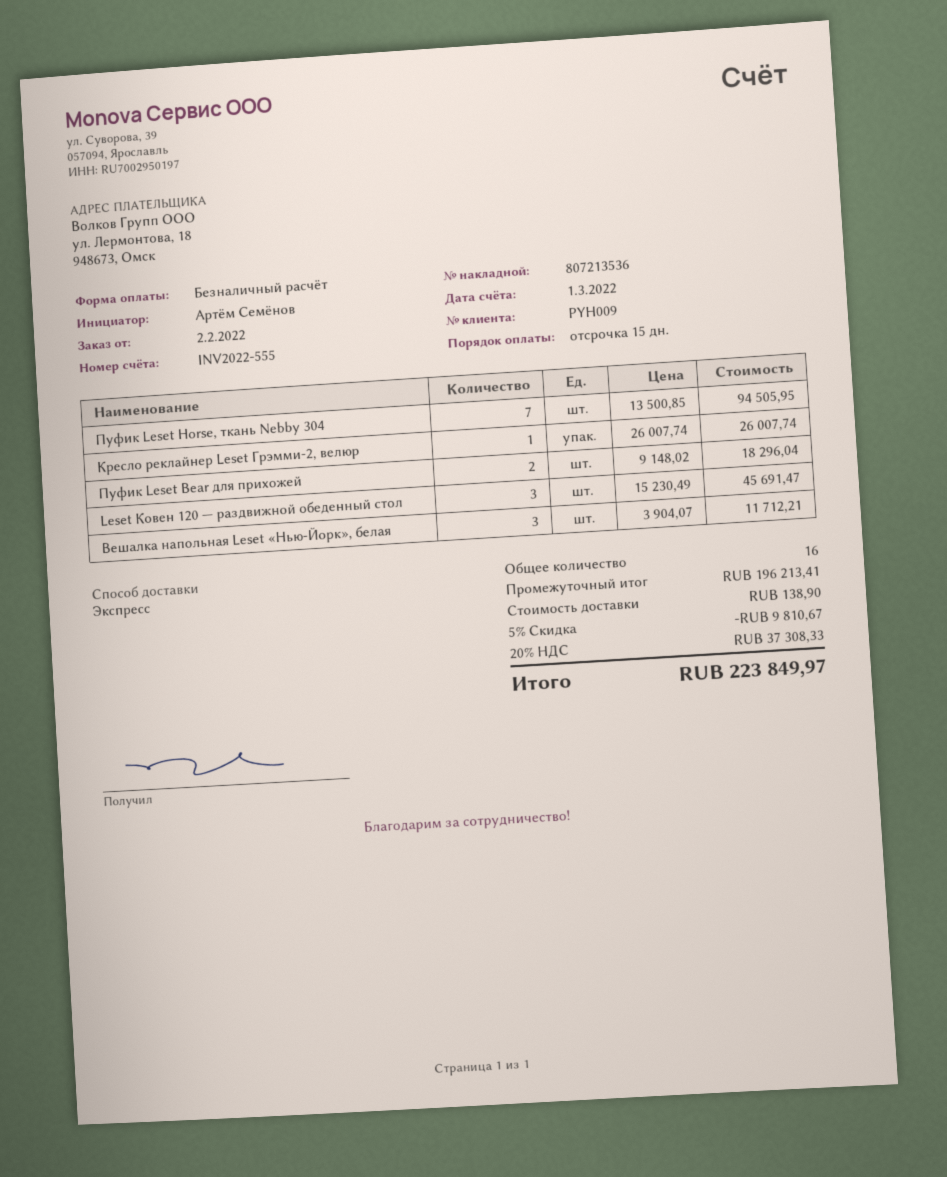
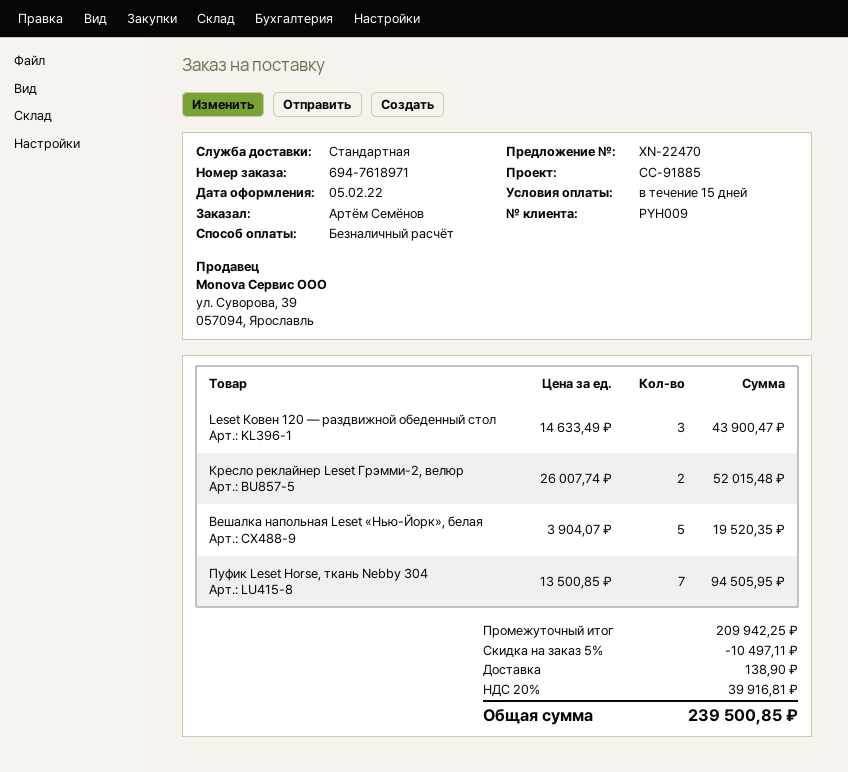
order date: 2022-02-02 -> 2022-02-05
shipping method: express -> standard
Кресло реклайнер Leset Грэмми-2, велюр: 1 x 26007.74 = 26007.74 -> 2 x 26007.74 = 52015.48
Пуфик Leset Bear для прихожей: 2 x 9148.02 = 18296.04 -> none
Leset Ковен 120 — раздвижной обеденный стол: 3 x 15230.49 = 45691.47 -> 3 x 14633.49 = 43900.47
Вешалка напольная Leset «Нью-Йорк», белая: 3 x 3904.07 = 11712.21 -> 5 x 3904.07 = 19520.35
subtotal: 196213.41 -> 209942.25
discount: 5% = 9810.67 -> 5% = 10497.11
tax: 20% = 37308.33 -> 20% = 39916.81
total: 223849.97 -> 239500.85

